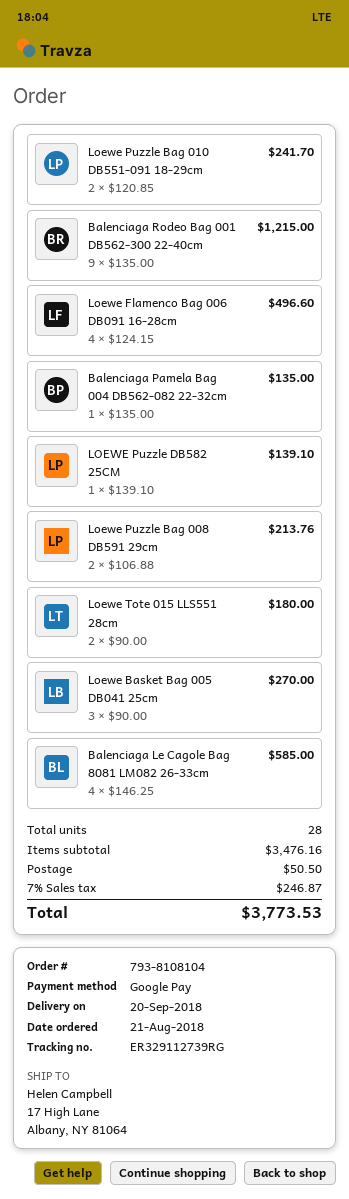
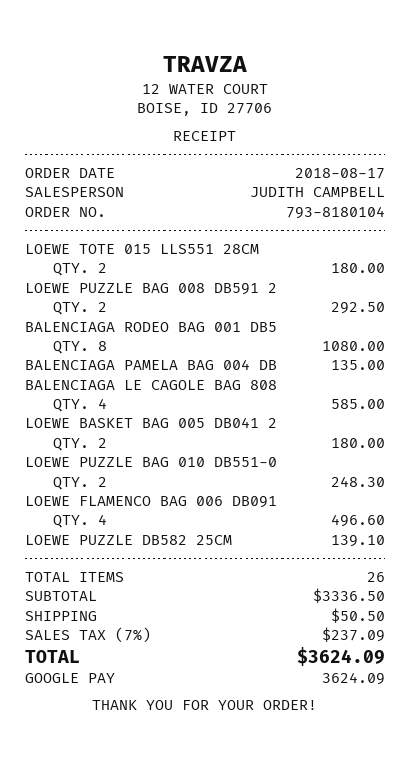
order number: 793-8108104 -> 793-8180104
order date: 2018-08-21 -> 2018-08-17
Loewe Puzzle Bag 010 DB551-091 18-29cm: 2 for 241.70 -> 2 for 248.30
Balenciaga Rodeo Bag 001 DB562-300 22-40cm: 9 for 1215.00 -> 8 for 1080.00
Loewe Puzzle Bag 008 DB591 29cm: 2 for 213.76 -> 2 for 292.50
Loewe Basket Bag 005 DB041 25cm: 3 for 270.00 -> 2 for 180.00
total quantity: 28 -> 26
subtotal: 3476.16 -> 3336.50
tax: 7% = 246.87 -> 7% = 237.09
total: 3773.53 -> 3624.09

